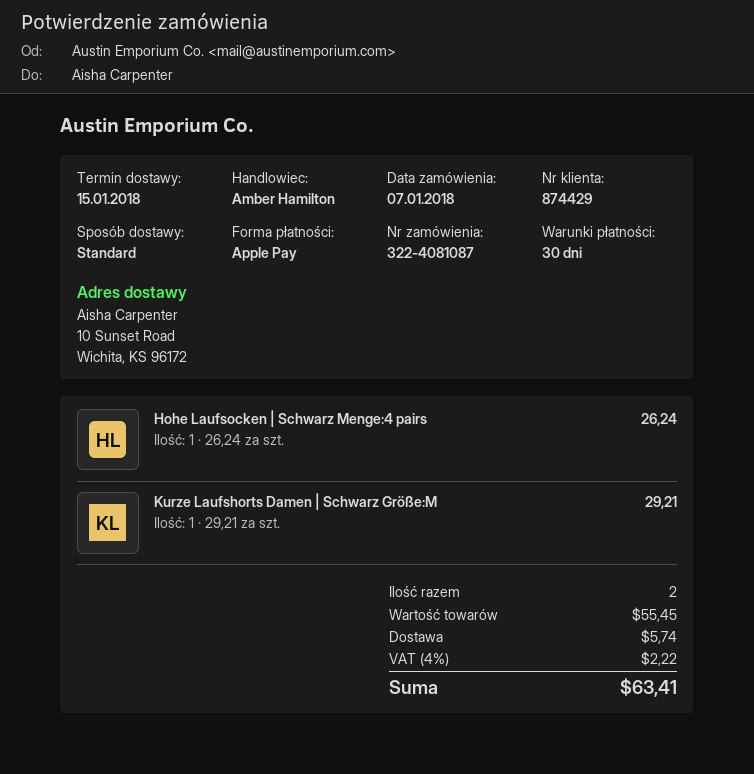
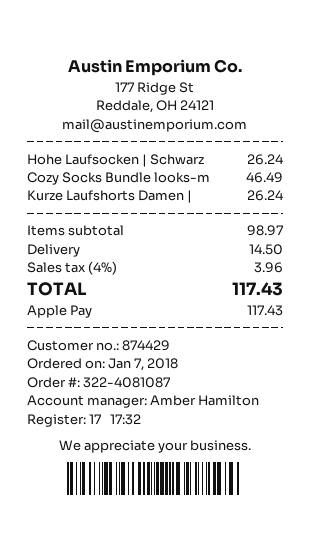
Kurze Laufshorts Damen | Schwarz Größe:M: 1 x 29.21 = 29.21 -> 1 x 26.24 = 26.24
Cozy Socks Bundle looks-m: none -> 1 x 46.49 = 46.49
subtotal: 55.45 -> 98.97
shipping: 5.74 -> 14.50
tax: 4% = 2.22 -> 4% = 3.96
total: 63.41 -> 117.43

